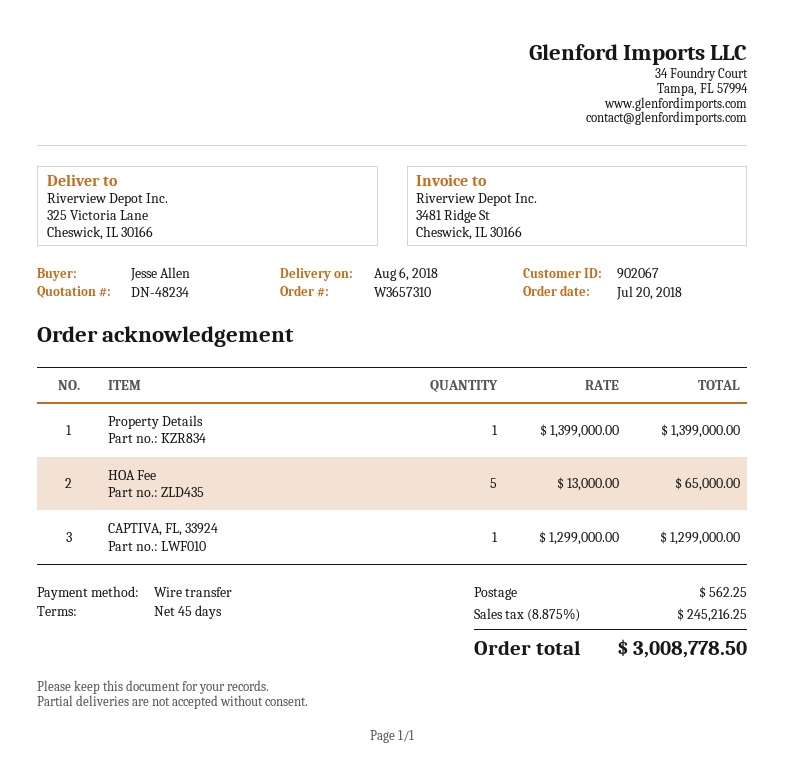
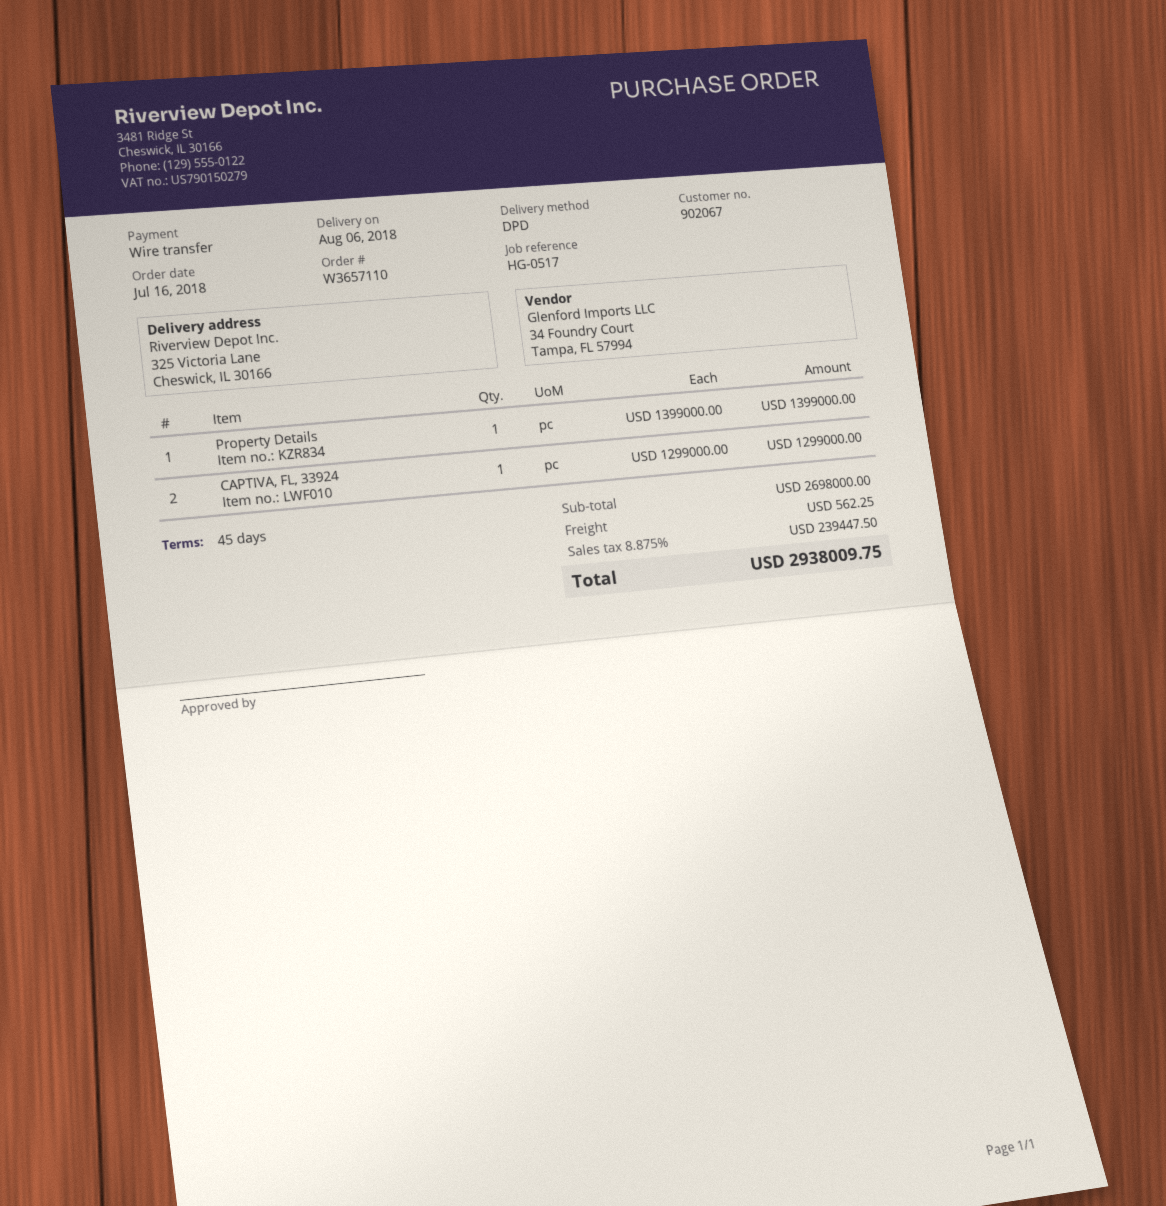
order number: W3657310 -> W3657110
order date: 2018-07-20 -> 2018-07-16
HOA Fee: 5 x 13000.00 = 65000.00 -> none
tax: 8.875% = 245216.25 -> 8.875% = 239447.50
total: 3008778.50 -> 2938009.75

